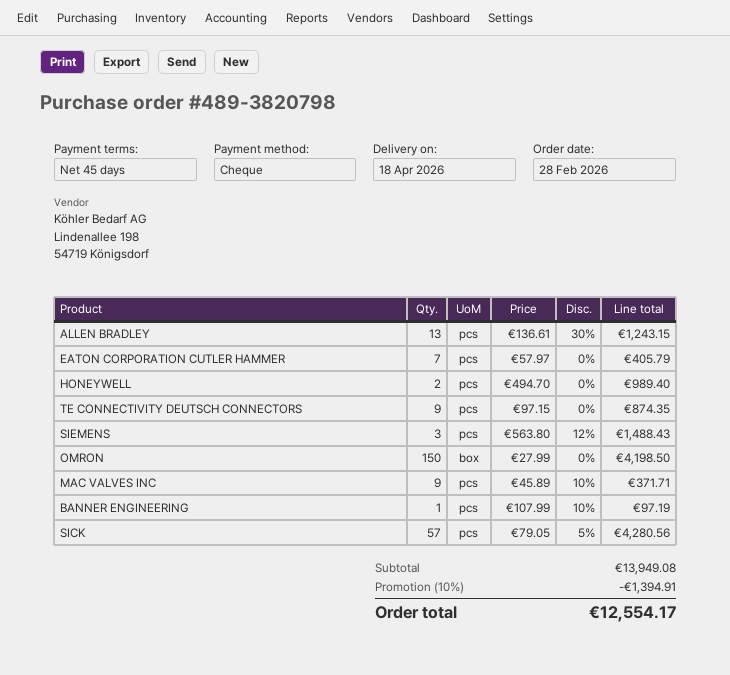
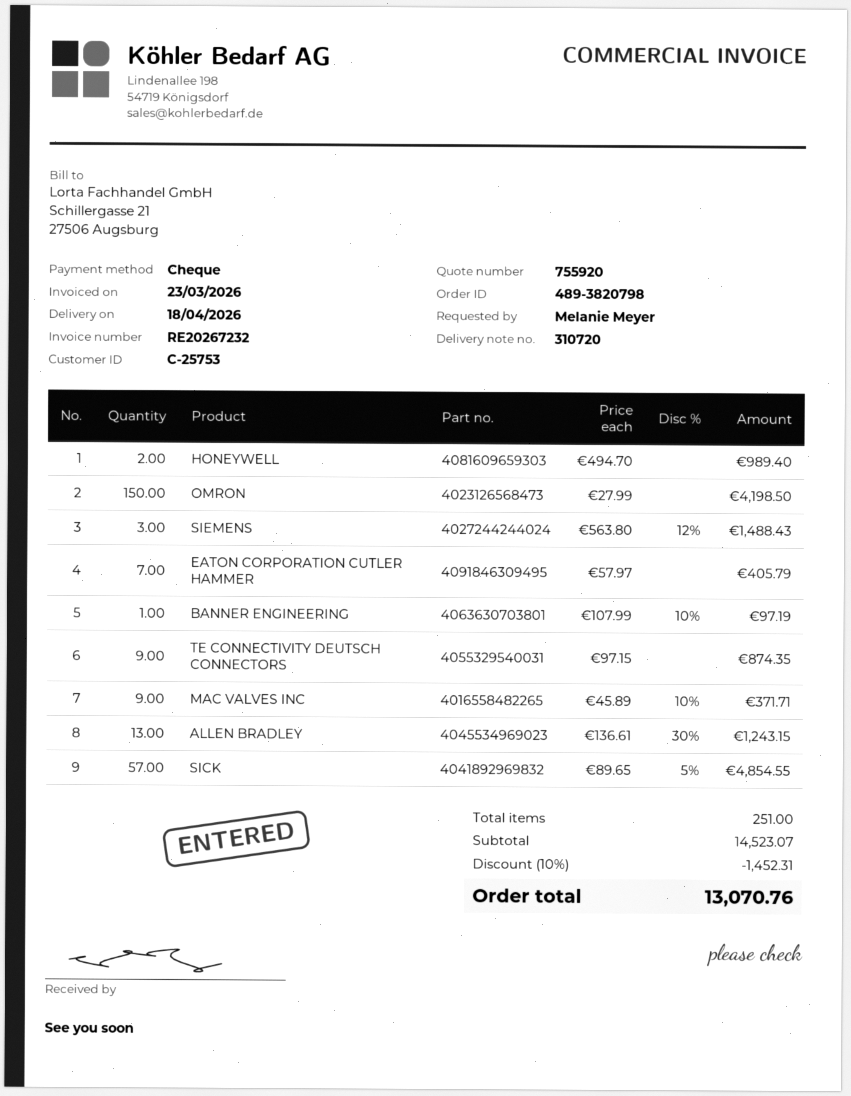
SICK: 57 x 79.05 - 5% = 4280.56 -> 57 x 89.65 - 5% = 4854.55
subtotal: 13949.08 -> 14523.07
discount: 10% = 1394.91 -> 10% = 1452.31
total: 12554.17 -> 13070.76

